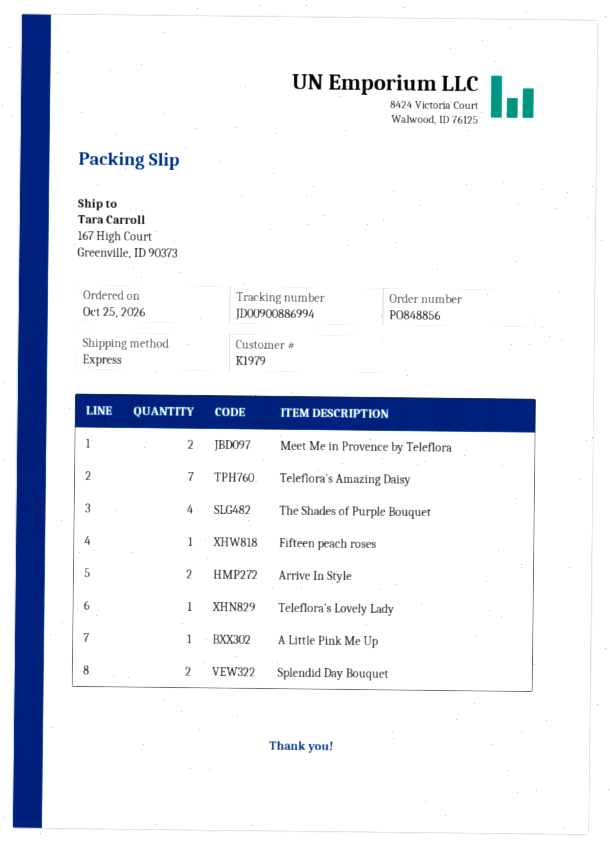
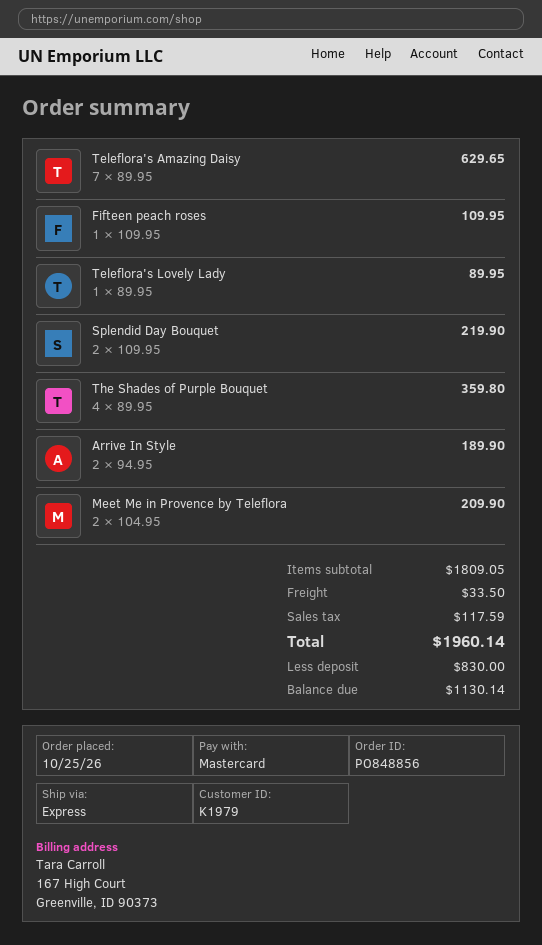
A Little Pink Me Up: 1 -> none

